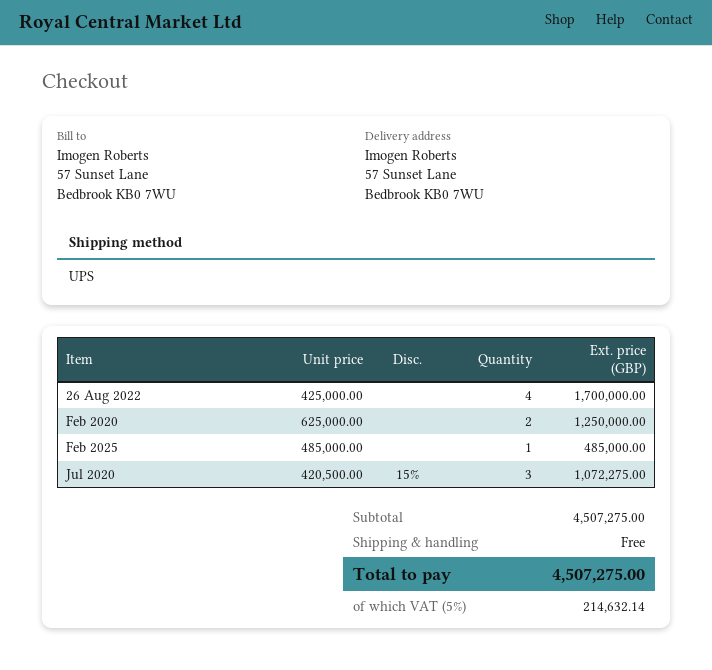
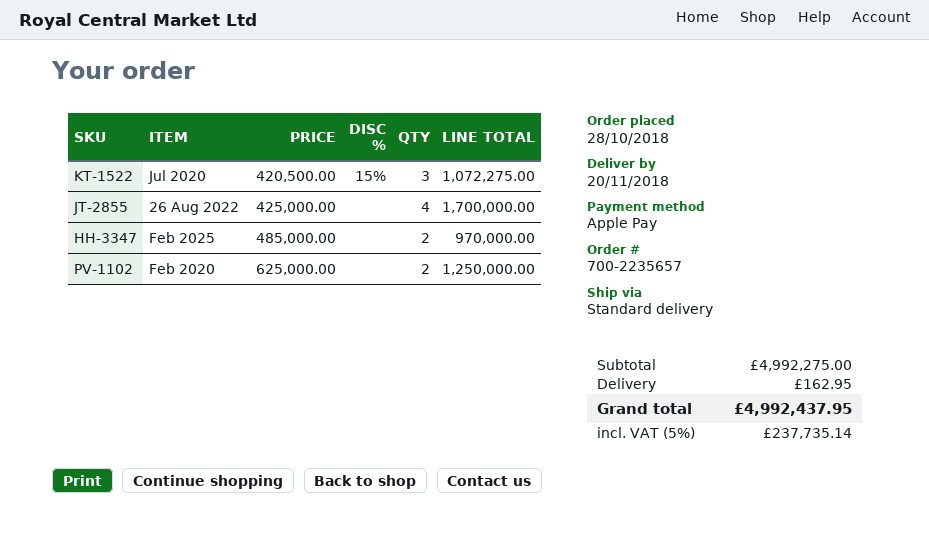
shipping method: UPS -> standard
Feb 2025: 1 x 485000.00 = 485000.00 -> 2 x 485000.00 = 970000.00
subtotal: 4507275.00 -> 4992275.00
shipping: 0.00 -> 162.95
tax: 5% = 214632.14 -> 5% = 237735.14
total: 4507275.00 -> 4992437.95

